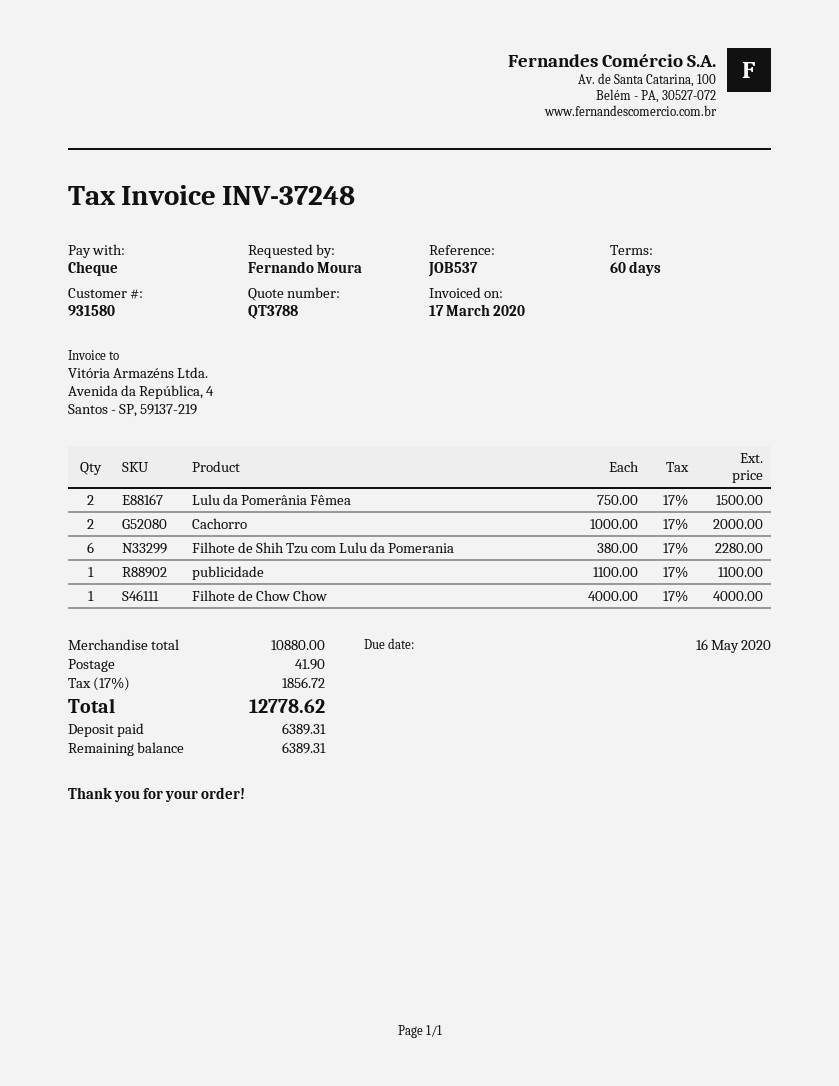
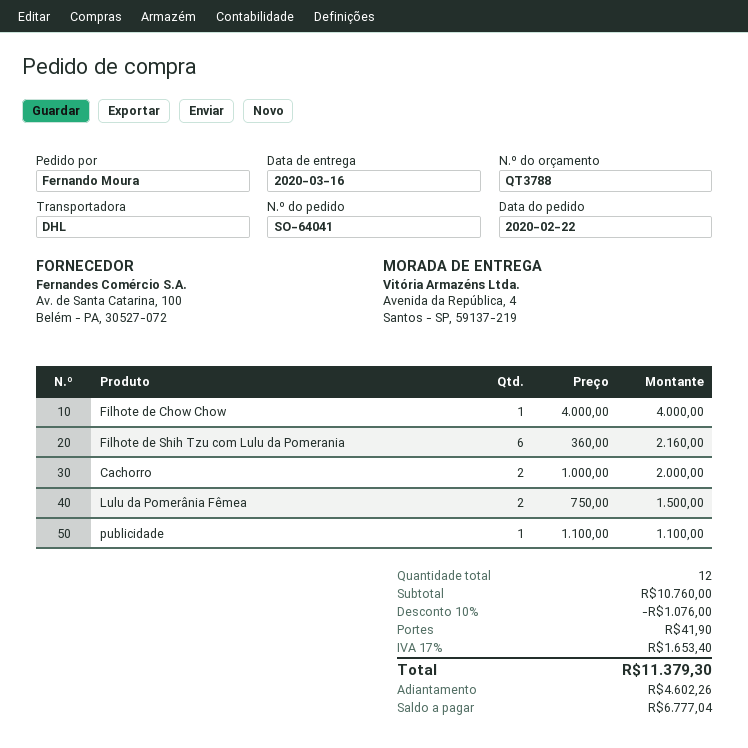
Filhote de Shih Tzu com Lulu da Pomerania: 6 x 380.00 = 2280.00 -> 6 x 360.00 = 2160.00
subtotal: 10880.00 -> 10760.00
discount: none -> 10% = 1076.00
tax: 17% = 1856.72 -> 17% = 1653.40
total: 12778.62 -> 11379.30
deposit: 6389.31 -> 4602.26
balance: 6389.31 -> 6777.04

